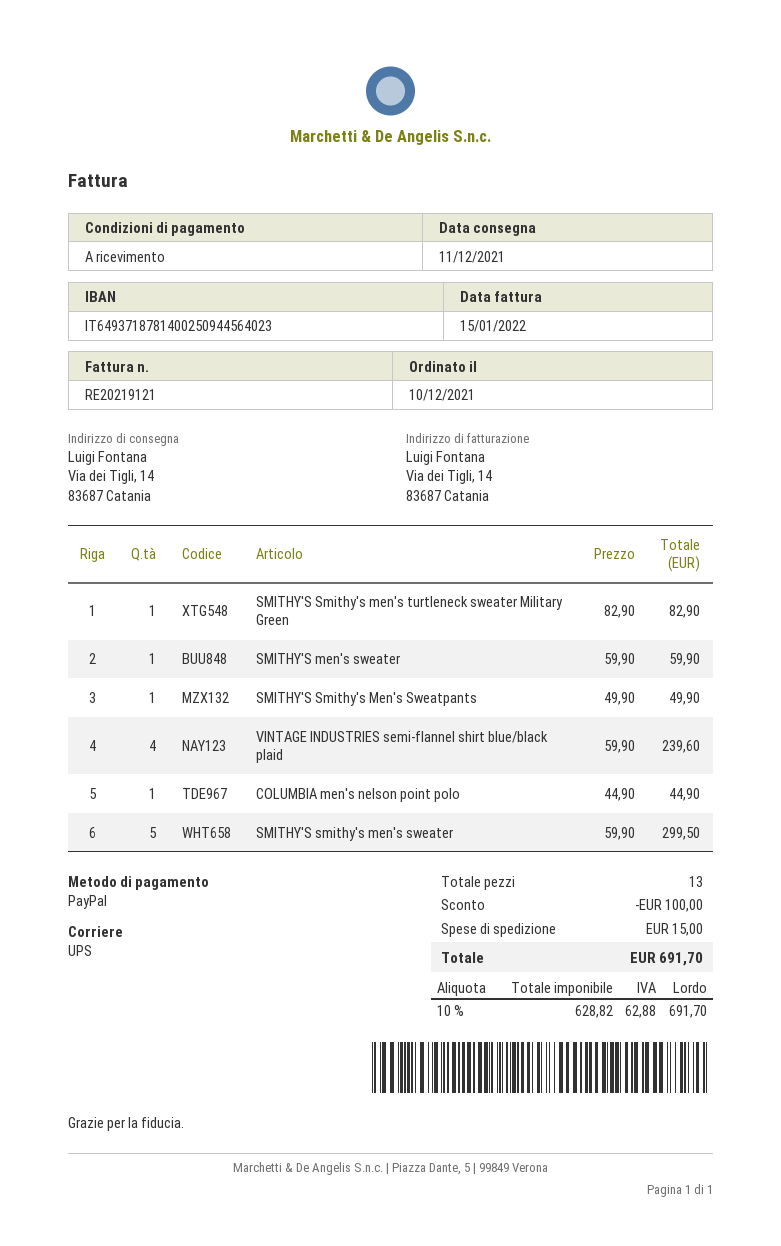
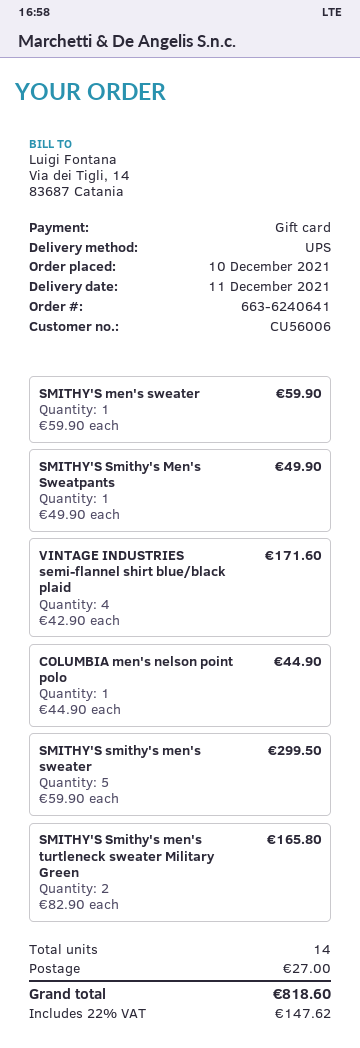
payment method: PayPal -> gift card
SMITHY'S Smithy's men's turtleneck sweater Military Green: 1 x 82.90 = 82.90 -> 2 x 82.90 = 165.80
VINTAGE INDUSTRIES semi-flannel shirt blue/black plaid: 4 x 59.90 = 239.60 -> 4 x 42.90 = 171.60
total quantity: 13 -> 14
discount: 100.00 -> none
shipping: 15.00 -> 27.00
tax: 10% = 62.88 -> 22% = 147.62
total: 691.70 -> 818.60

